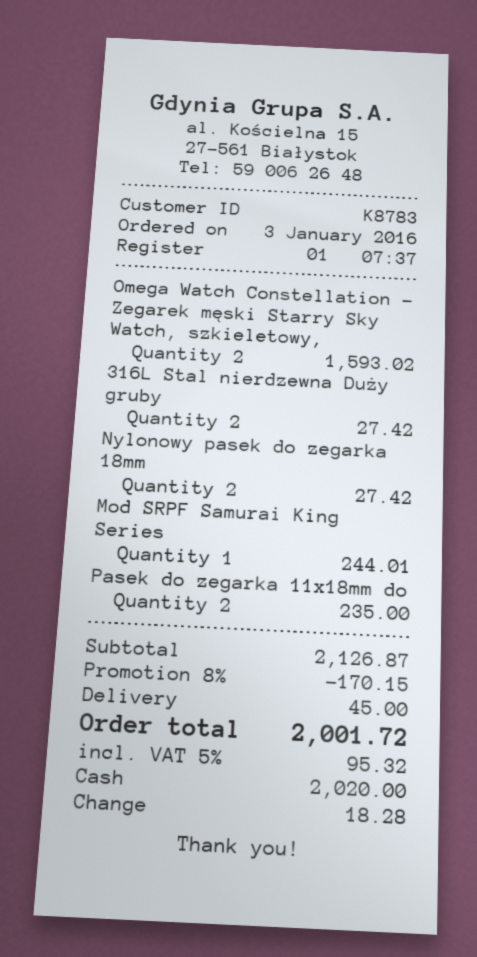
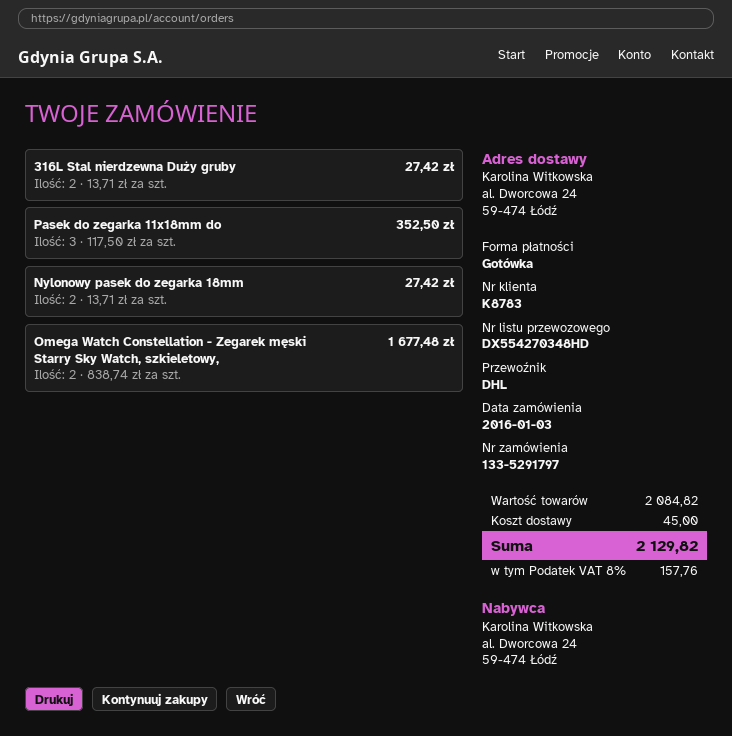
Omega Watch Constellation - Zegarek męski Starry Sky Watch, szkieletowy,: 2 for 1593.02 -> 2 for 1677.48
Mod SRPF Samurai King Series: 1 for 244.01 -> none
Pasek do zegarka 11x18mm do: 2 for 235.00 -> 3 for 352.50
subtotal: 2126.87 -> 2084.82
discount: 8% = 170.15 -> none
tax: 5% = 95.32 -> 8% = 157.76
total: 2001.72 -> 2129.82

